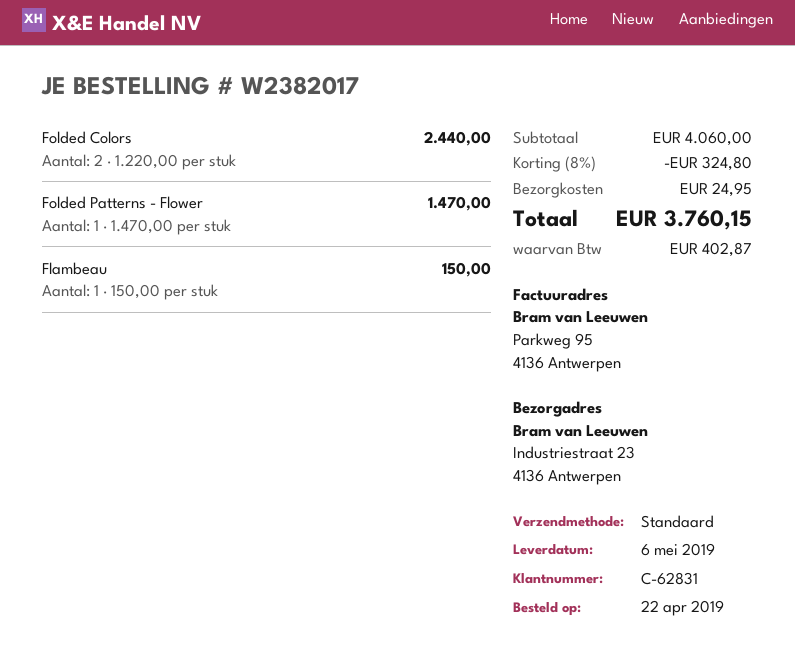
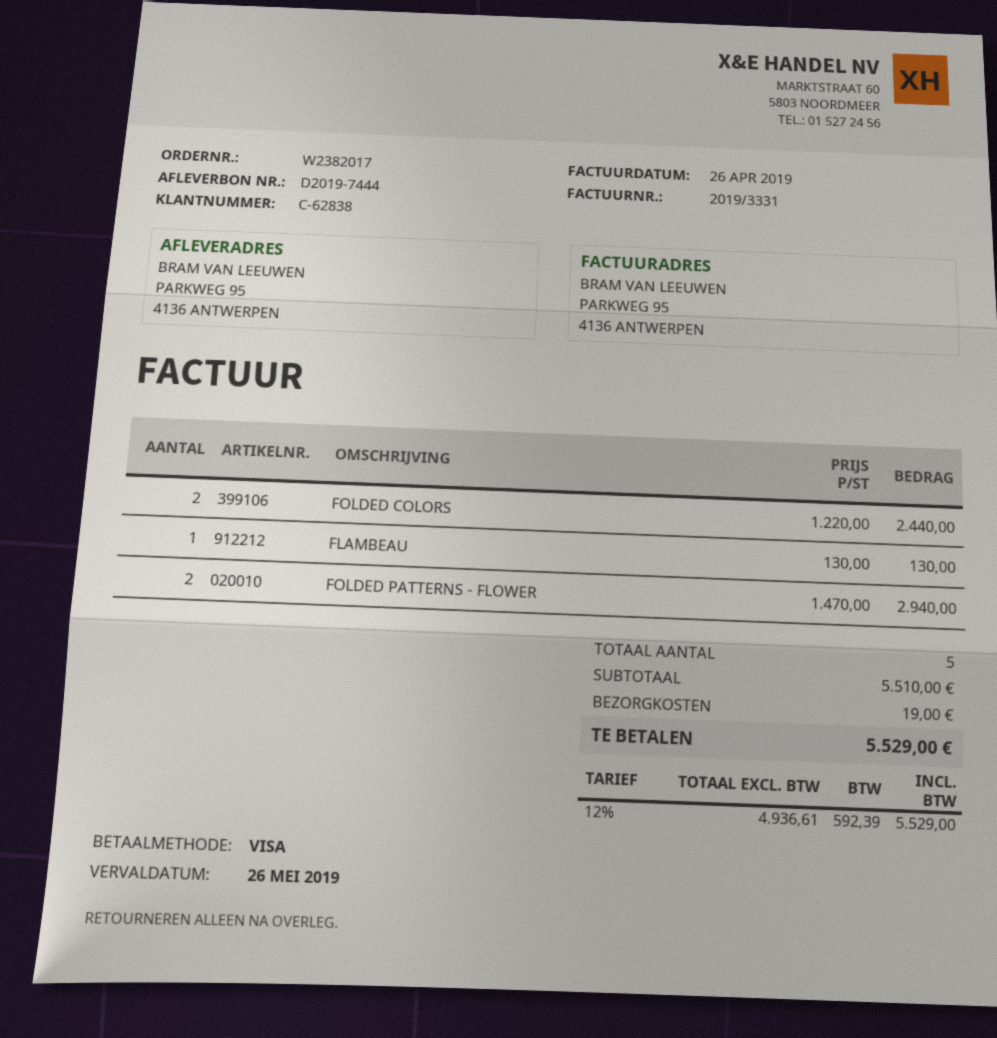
customer number: C-62831 -> C-62838
ship to: Industriestraat 23, 4136 Antwerpen -> PARKWEG 95, 4136 ANTWERPEN
Folded Patterns - Flower: 1 x 1470.00 = 1470.00 -> 2 x 1470.00 = 2940.00
Flambeau: 1 x 150.00 = 150.00 -> 1 x 130.00 = 130.00
subtotal: 4060.00 -> 5510.00
discount: 8% = 324.80 -> none
shipping: 24.95 -> 19.00
tax: 402.87 -> 592.39
total: 3760.15 -> 5529.00

